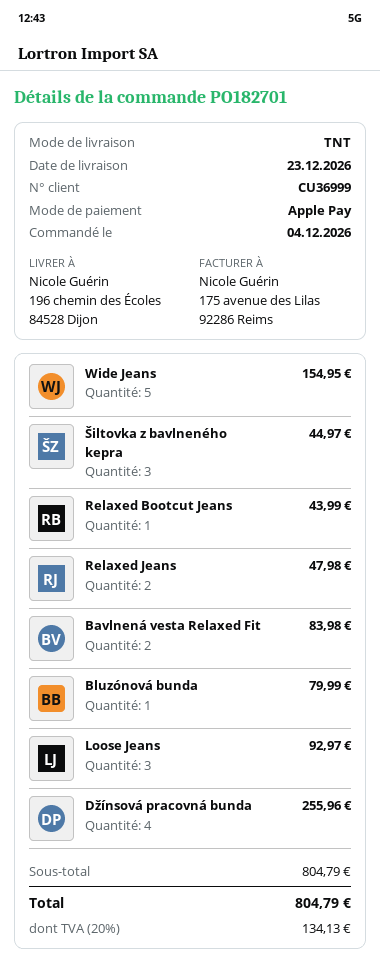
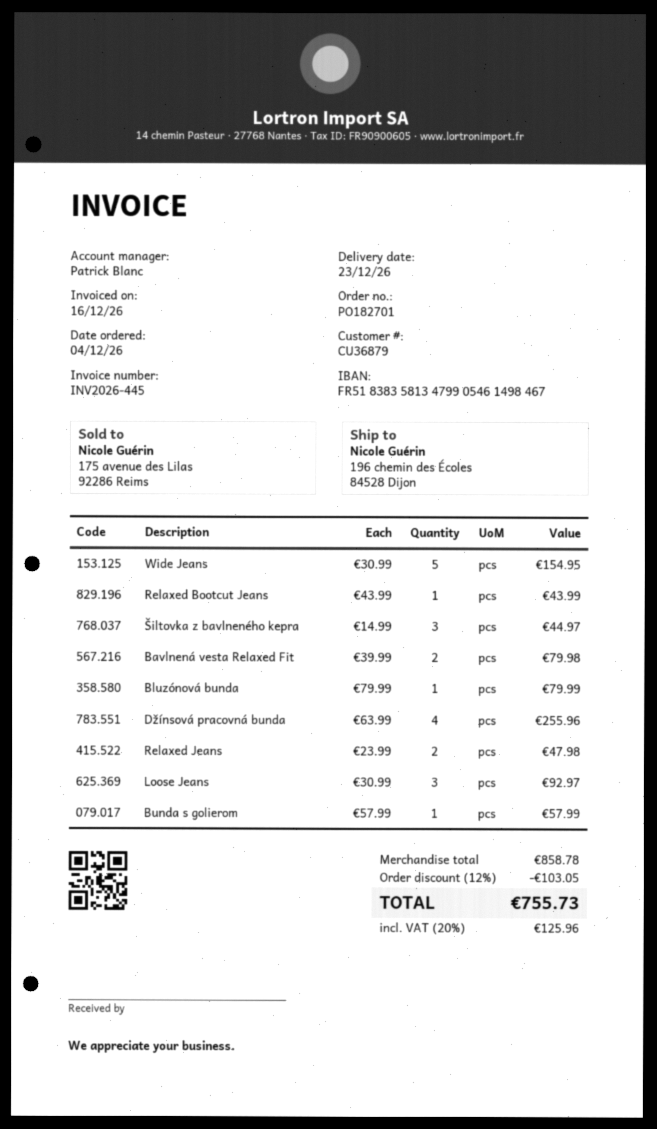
customer number: CU36999 -> CU36879
Bavlnená vesta Relaxed Fit: 2 for 83.98 -> 2 for 79.98
Bunda s golierom: none -> 1 for 57.99
subtotal: 804.79 -> 858.78
discount: none -> 12% = 103.05
tax: 20% = 134.13 -> 20% = 125.96
total: 804.79 -> 755.73

